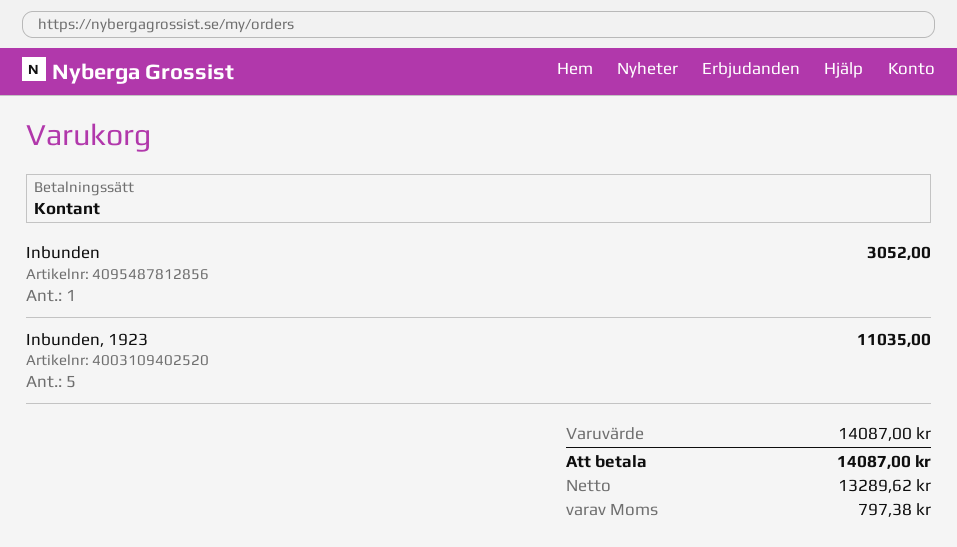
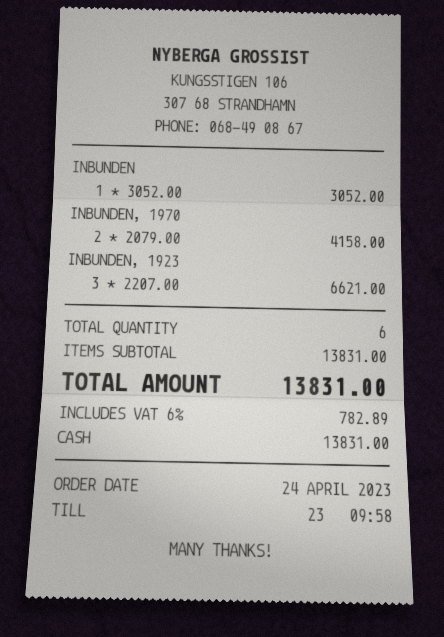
Inbunden, 1923: 5 for 11035.00 -> 3 for 6621.00
INBUNDEN, 1970: none -> 2 for 4158.00
subtotal: 14087.00 -> 13831.00
tax: 797.38 -> 782.89
total: 14087.00 -> 13831.00

